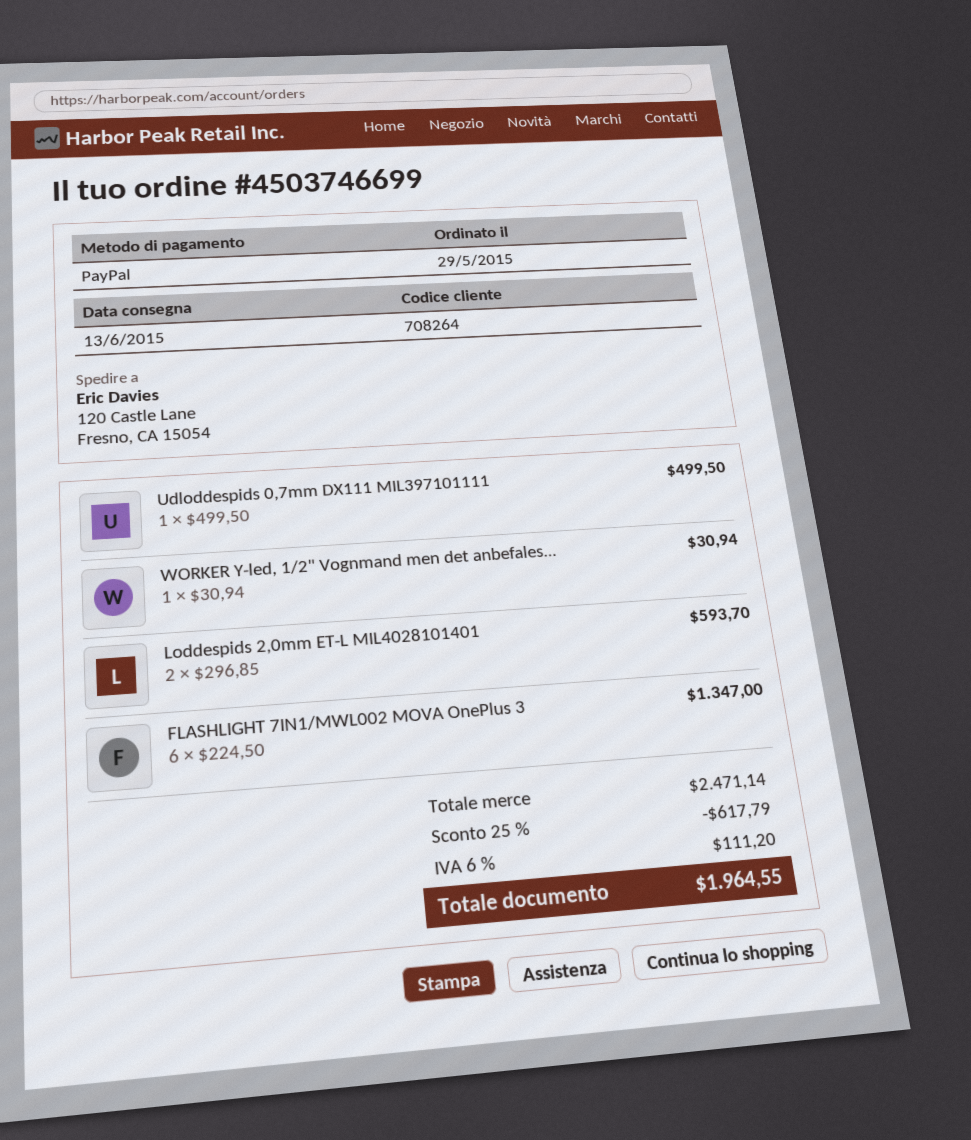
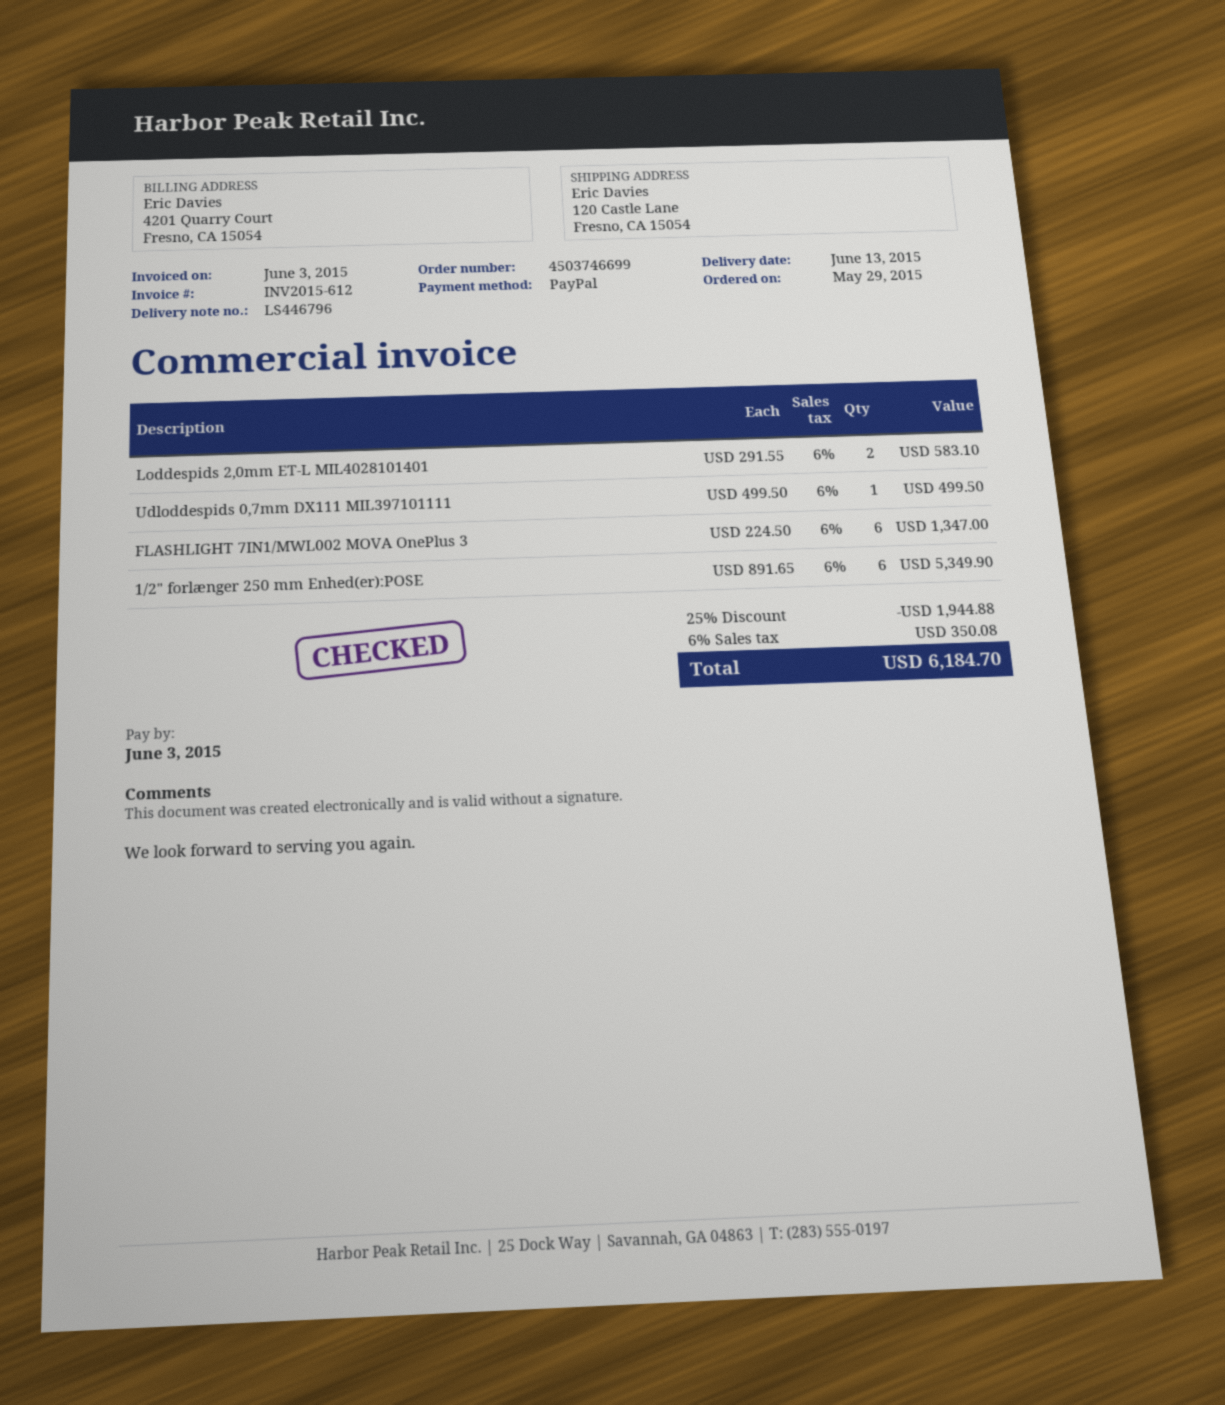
WORKER Y-led, 1/2" Vognmand men det anbefales...: 1 x 30.94 = 30.94 -> none
Loddespids 2,0mm ET-L MIL4028101401: 2 x 296.85 = 593.70 -> 2 x 291.55 = 583.10
1/2" forlænger 250 mm Enhed(er):POSE: none -> 6 x 891.65 = 5349.90
discount: 25% = 617.79 -> 25% = 1944.88
tax: 6% = 111.20 -> 6% = 350.08
total: 1964.55 -> 6184.70

